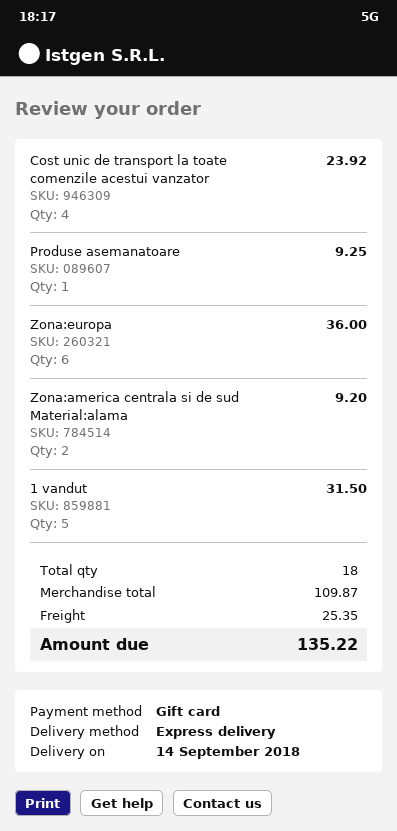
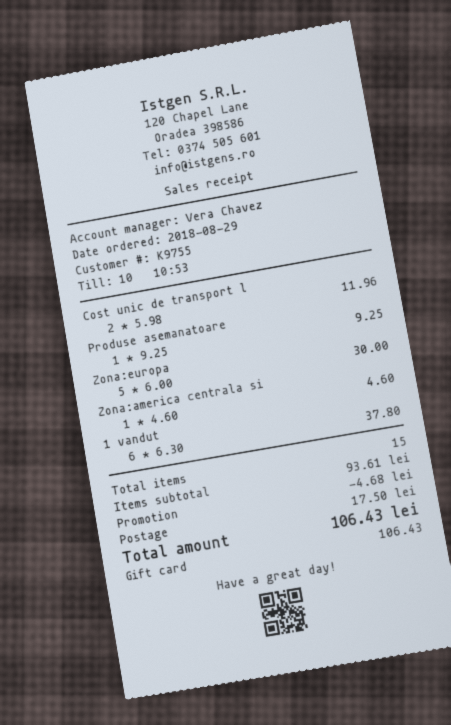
Cost unic de transport la toate comenzile acestui vanzator: 4 for 23.92 -> 2 for 11.96
Zona:europa: 6 for 36.00 -> 5 for 30.00
Zona:america centrala si de sud Material:alama: 2 for 9.20 -> 1 for 4.60
1 vandut: 5 for 31.50 -> 6 for 37.80
total quantity: 18 -> 15
subtotal: 109.87 -> 93.61
discount: none -> 4.68
shipping: 25.35 -> 17.50
total: 135.22 -> 106.43

